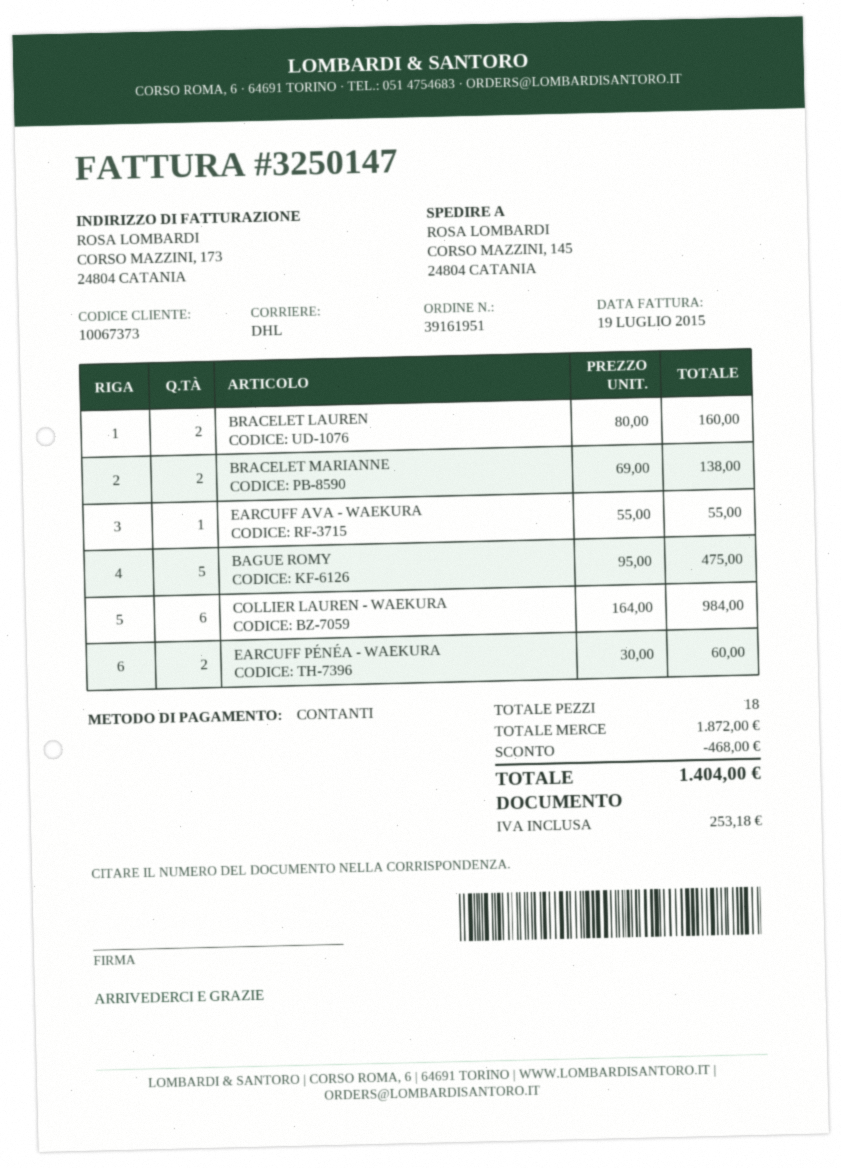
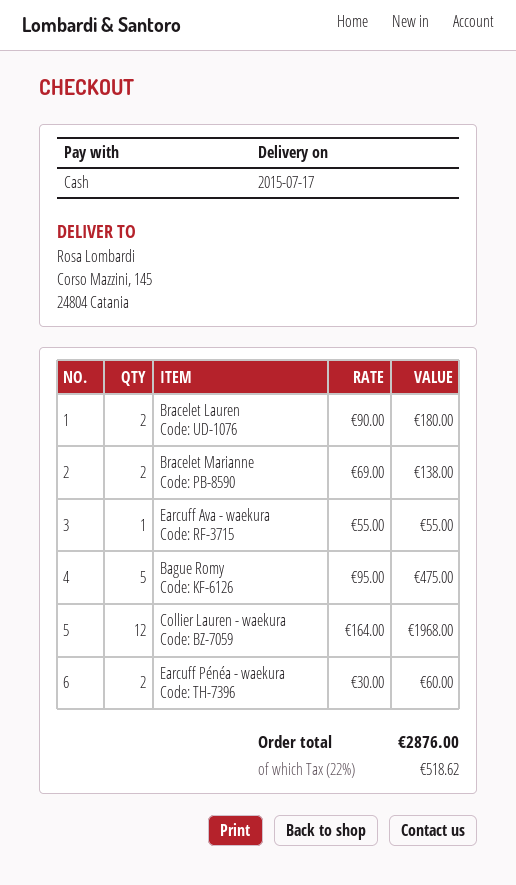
BRACELET LAUREN: 2 x 80.00 = 160.00 -> 2 x 90.00 = 180.00
COLLIER LAUREN - WAEKURA: 6 x 164.00 = 984.00 -> 12 x 164.00 = 1968.00
discount: 468.00 -> none
tax: 253.18 -> 518.62
total: 1404.00 -> 2876.00

